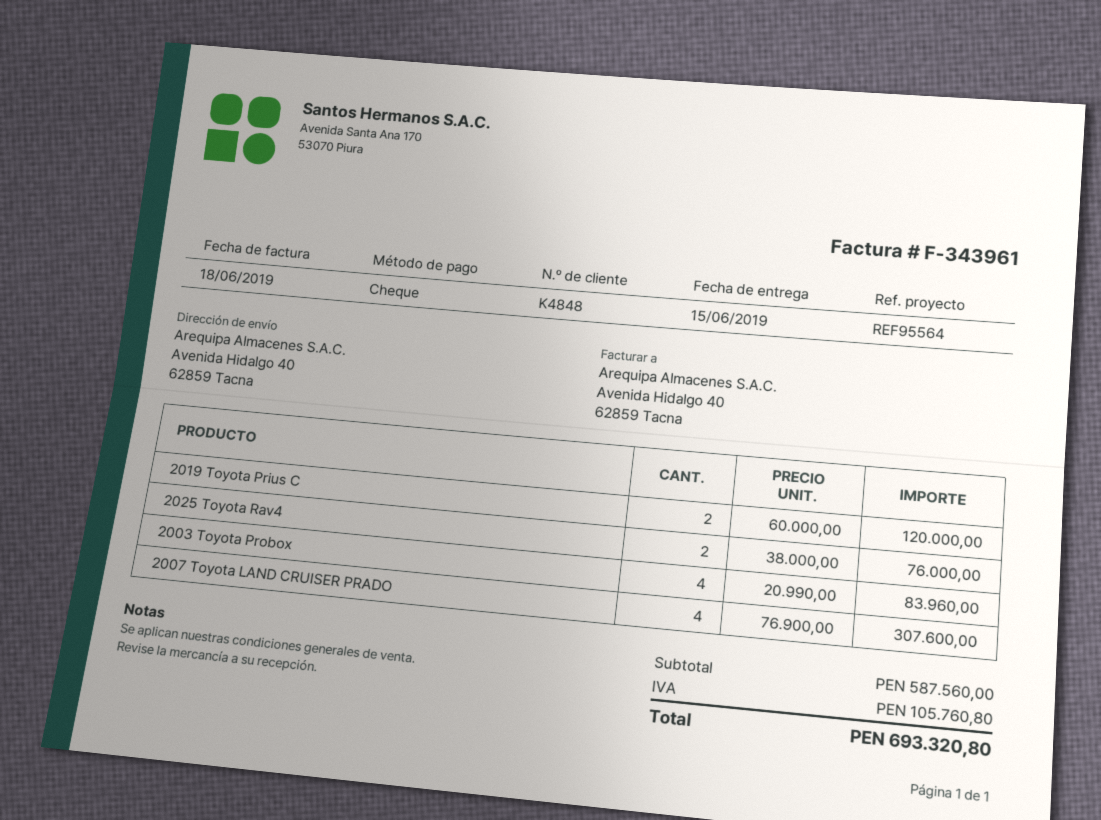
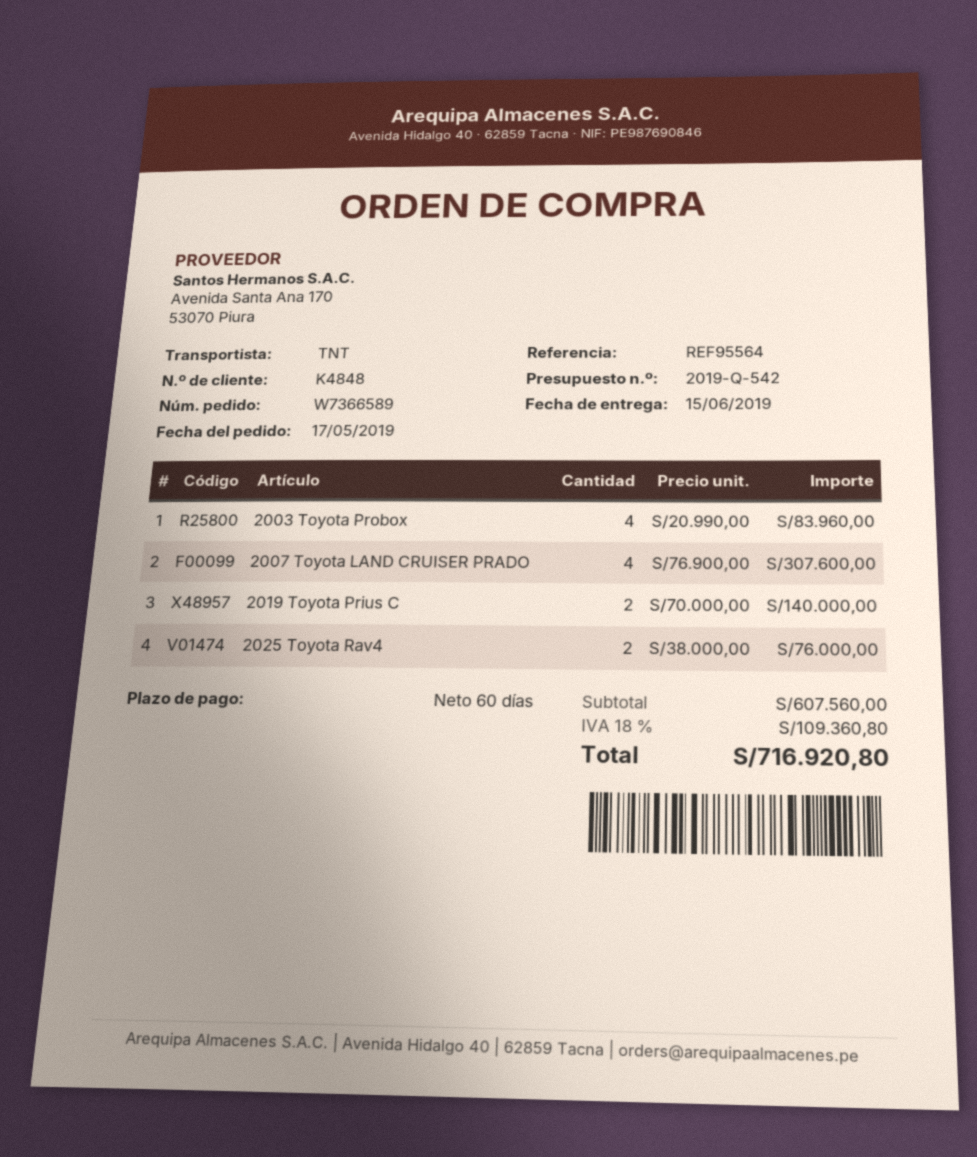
2019 Toyota Prius C: 2 x 60000.00 = 120000.00 -> 2 x 70000.00 = 140000.00
subtotal: 587560.00 -> 607560.00
tax: 105760.80 -> 109360.80
total: 693320.80 -> 716920.80

